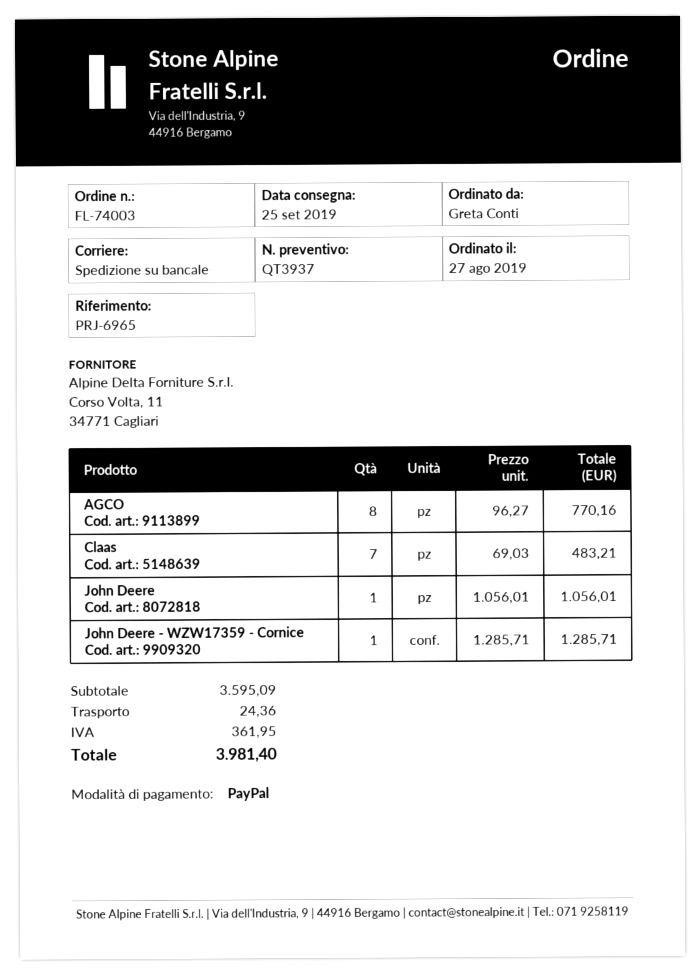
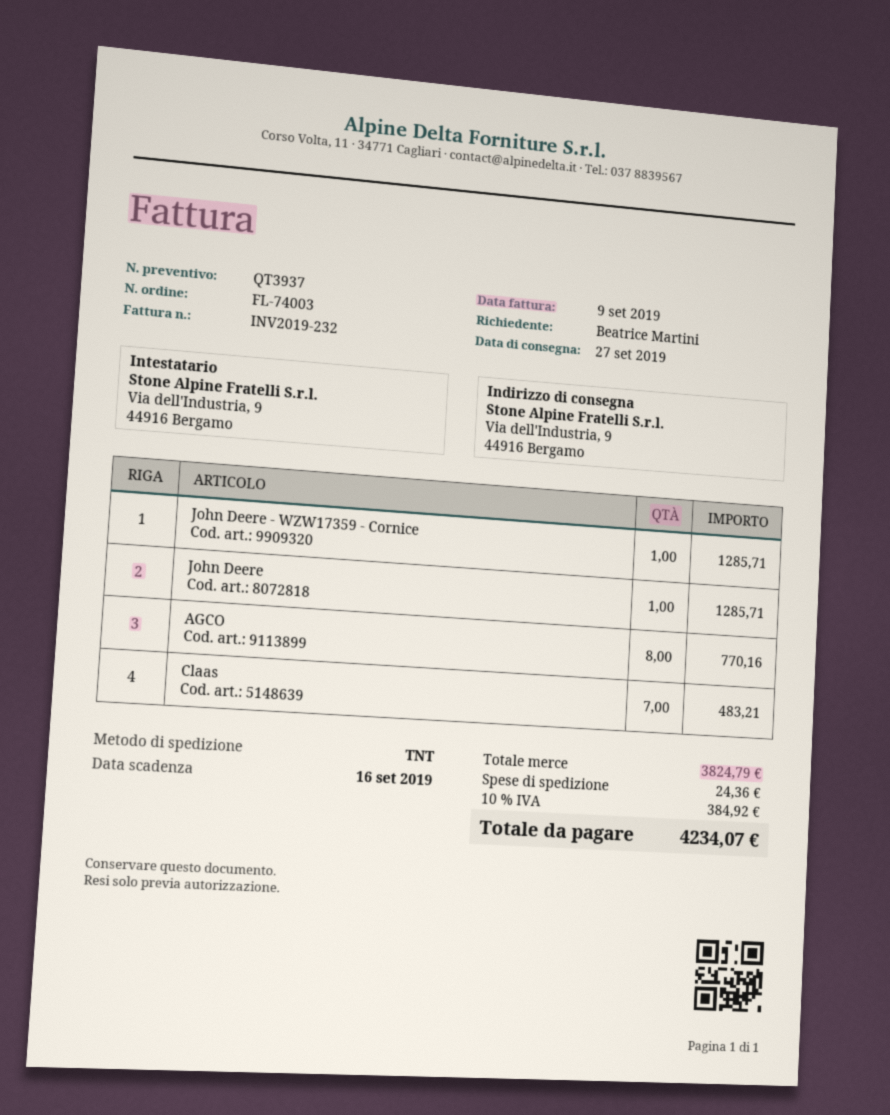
delivery date: 2019-09-25 -> 2019-09-27
ordered by: Greta Conti -> Beatrice Martini
shipping method: pallet freight -> TNT
John Deere: 1 for 1056.01 -> 1 for 1285.71
subtotal: 3595.09 -> 3824.79
tax: 361.95 -> 384.92
total: 3981.40 -> 4234.07

